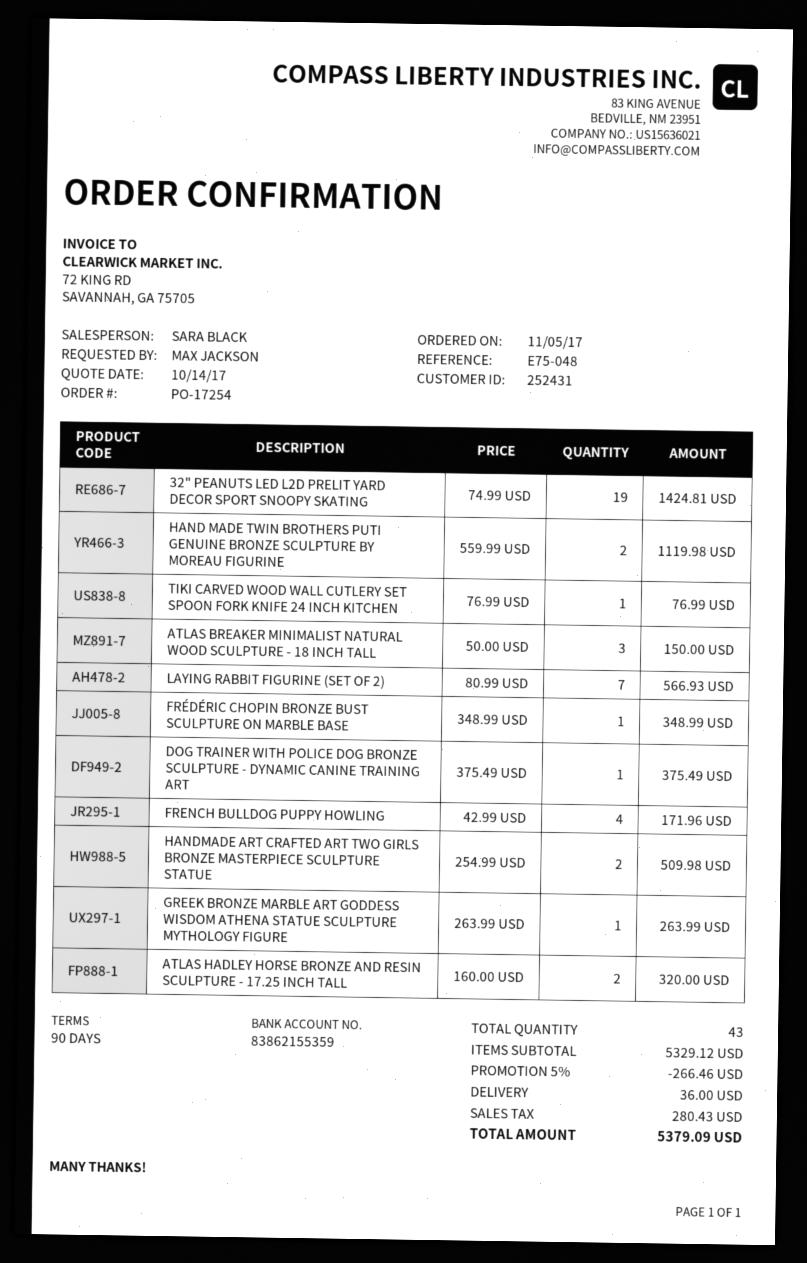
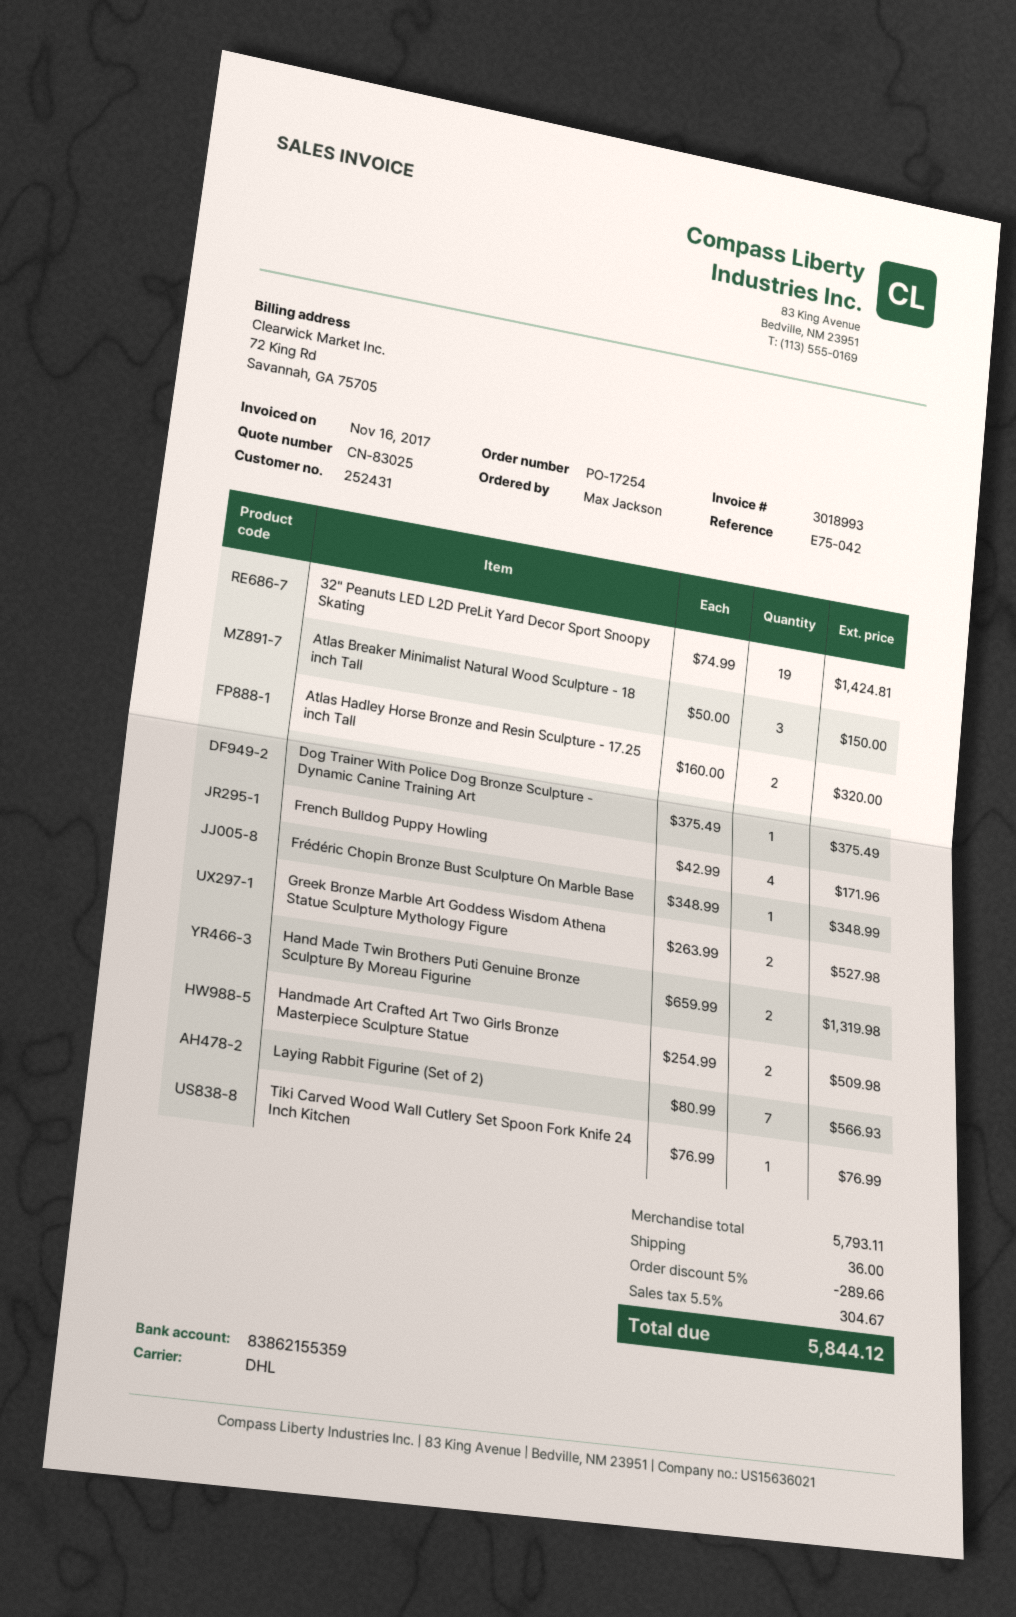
reference: E75-048 -> E75-042
HAND MADE TWIN BROTHERS PUTI GENUINE BRONZE SCULPTURE BY MOREAU FIGURINE: 2 x 559.99 = 1119.98 -> 2 x 659.99 = 1319.98
GREEK BRONZE MARBLE ART GODDESS WISDOM ATHENA STATUE SCULPTURE MYTHOLOGY FIGURE: 1 x 263.99 = 263.99 -> 2 x 263.99 = 527.98
subtotal: 5329.12 -> 5793.11
discount: 5% = 266.46 -> 5% = 289.66
tax: 280.43 -> 304.67
total: 5379.09 -> 5844.12

